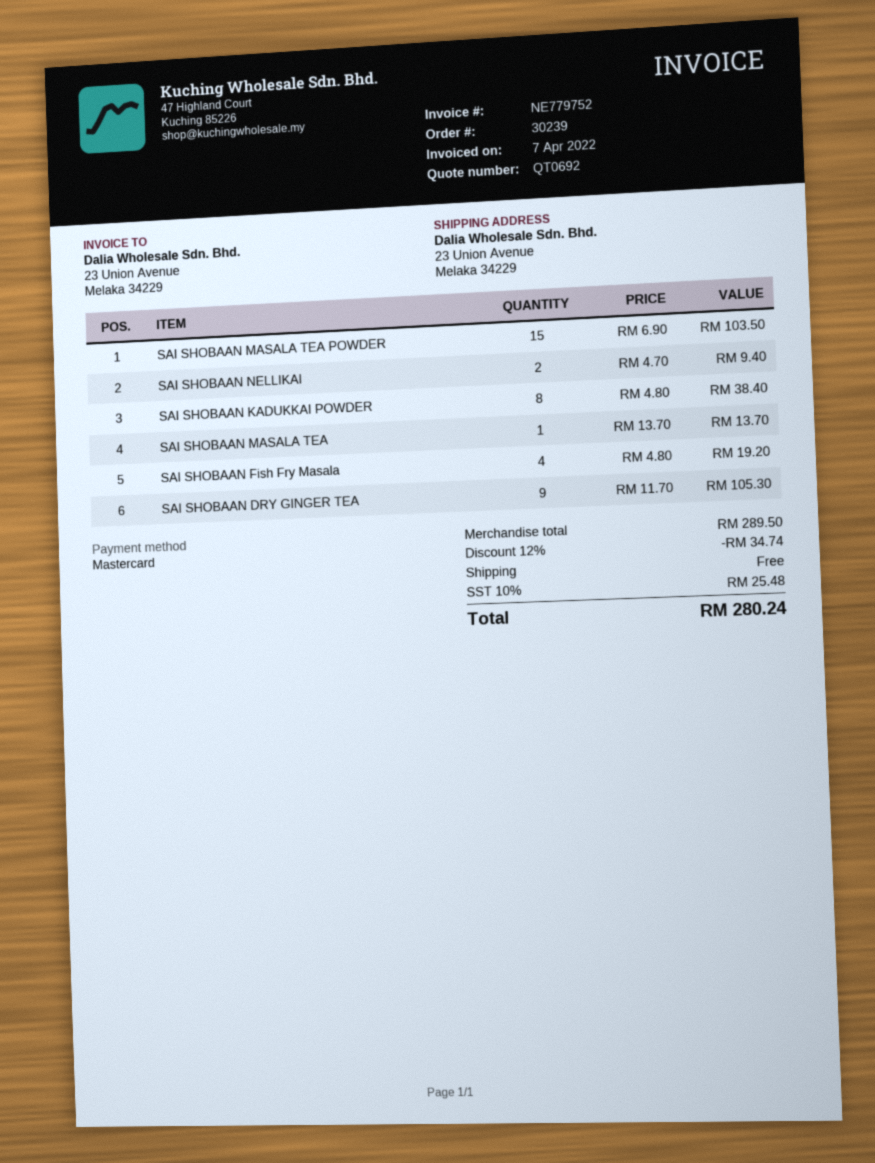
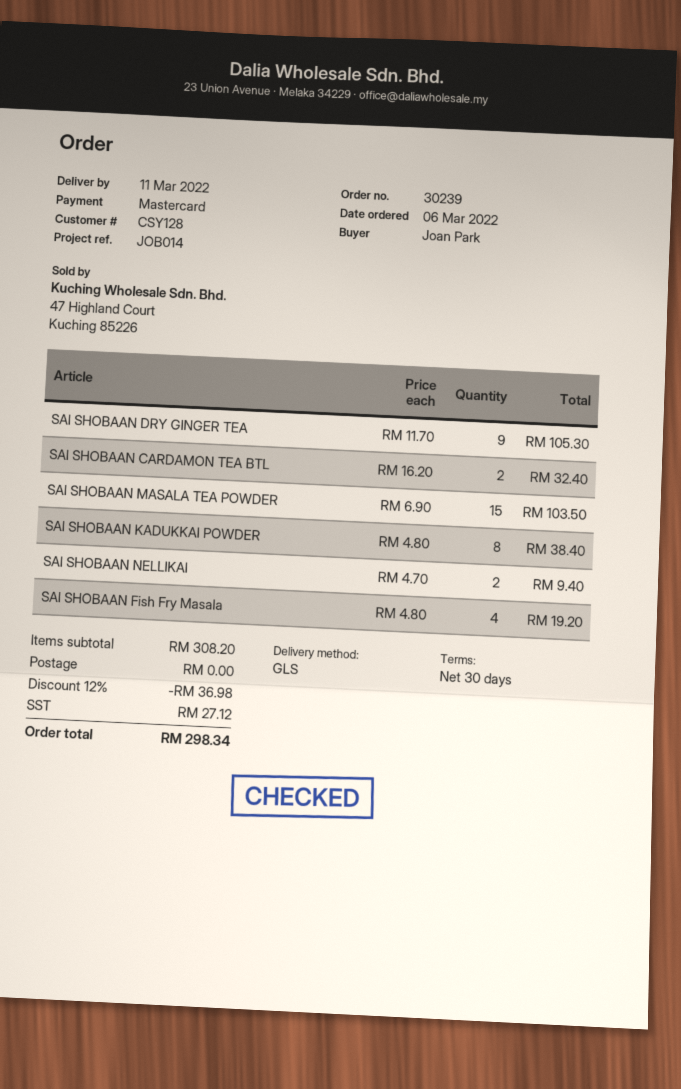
SAI SHOBAAN MASALA TEA: 1 x 13.70 = 13.70 -> none
SAI SHOBAAN CARDAMON TEA BTL: none -> 2 x 16.20 = 32.40
subtotal: 289.50 -> 308.20
discount: 12% = 34.74 -> 12% = 36.98
tax: 25.48 -> 27.12
total: 280.24 -> 298.34

